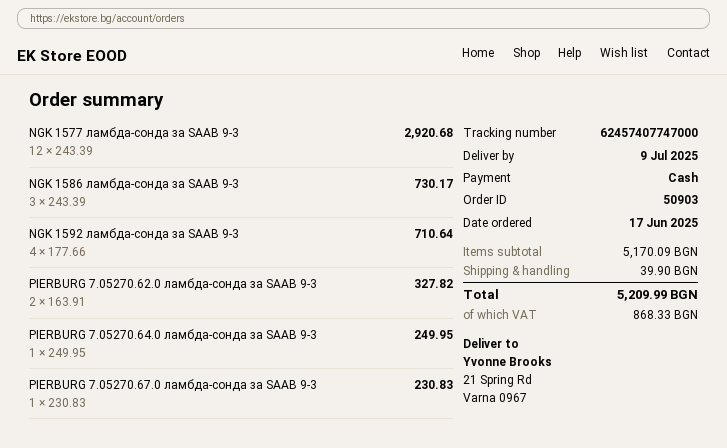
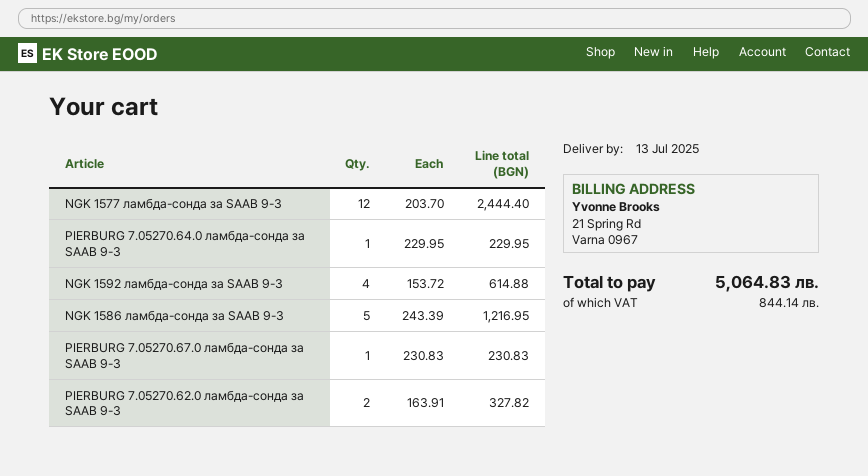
delivery date: 2025-07-09 -> 2025-07-13
NGK 1577 ламбда-сонда за SAAB 9-3: 12 x 243.39 = 2920.68 -> 12 x 203.70 = 2444.40
NGK 1586 ламбда-сонда за SAAB 9-3: 3 x 243.39 = 730.17 -> 5 x 243.39 = 1216.95
NGK 1592 ламбда-сонда за SAAB 9-3: 4 x 177.66 = 710.64 -> 4 x 153.72 = 614.88
PIERBURG 7.05270.64.0 ламбда-сонда за SAAB 9-3: 1 x 249.95 = 249.95 -> 1 x 229.95 = 229.95
shipping: 39.90 -> none
tax: 868.33 -> 844.14
total: 5209.99 -> 5064.83

